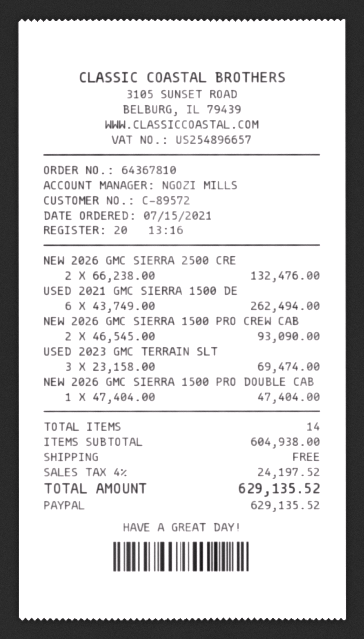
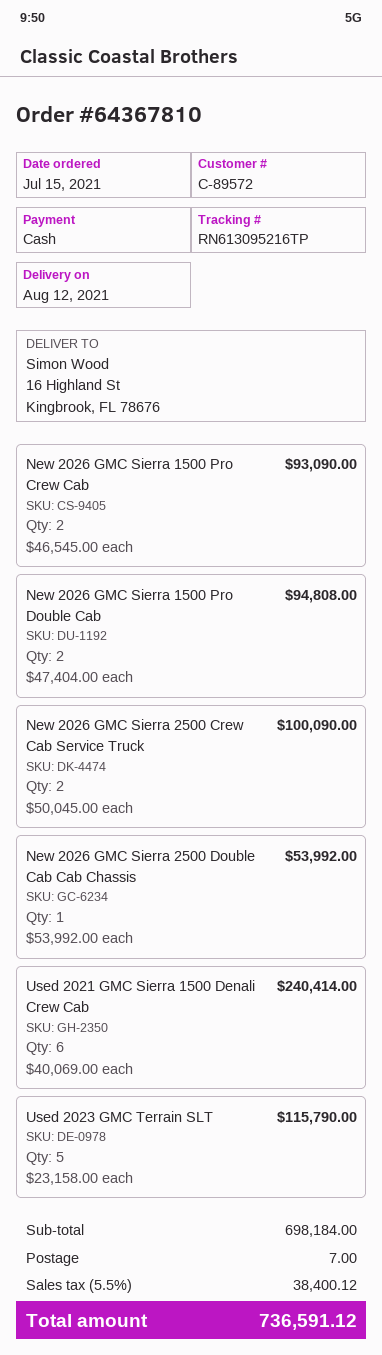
payment method: PayPal -> cash
NEW 2026 GMC SIERRA 2500 CRE: 2 x 66238.00 = 132476.00 -> 2 x 50045.00 = 100090.00
USED 2021 GMC SIERRA 1500 DE: 6 x 43749.00 = 262494.00 -> 6 x 40069.00 = 240414.00
USED 2023 GMC TERRAIN SLT: 3 x 23158.00 = 69474.00 -> 5 x 23158.00 = 115790.00
NEW 2026 GMC SIERRA 1500 PRO DOUBLE CAB: 1 x 47404.00 = 47404.00 -> 2 x 47404.00 = 94808.00
New 2026 GMC Sierra 2500 Double Cab Cab Chassis: none -> 1 x 53992.00 = 53992.00
subtotal: 604938.00 -> 698184.00
shipping: 0.00 -> 7.00
tax: 4% = 24197.52 -> 5.5% = 38400.12
total: 629135.52 -> 736591.12

